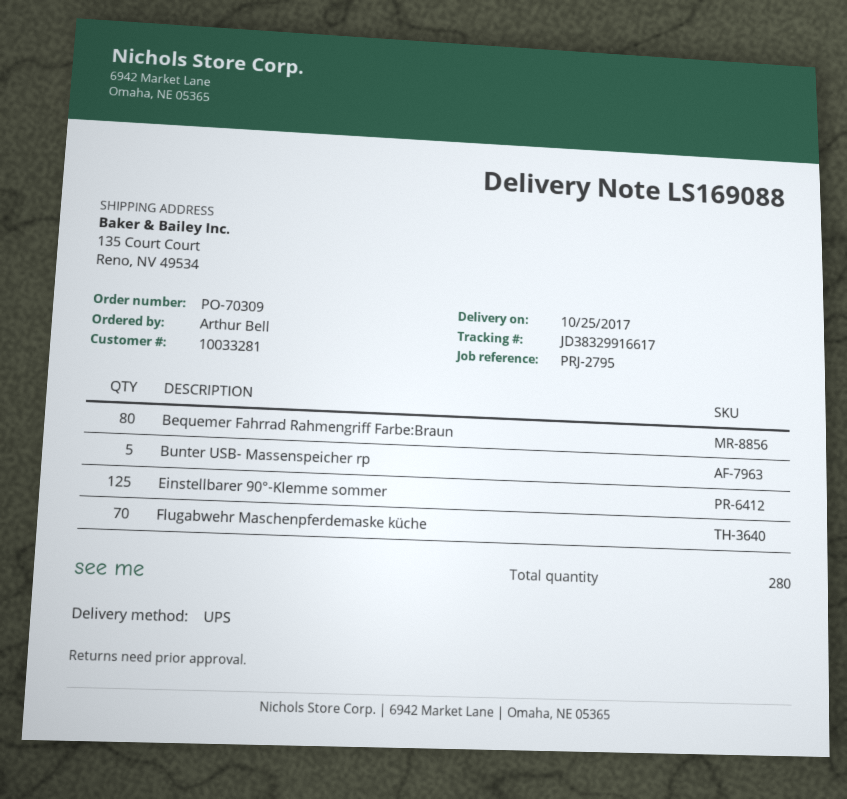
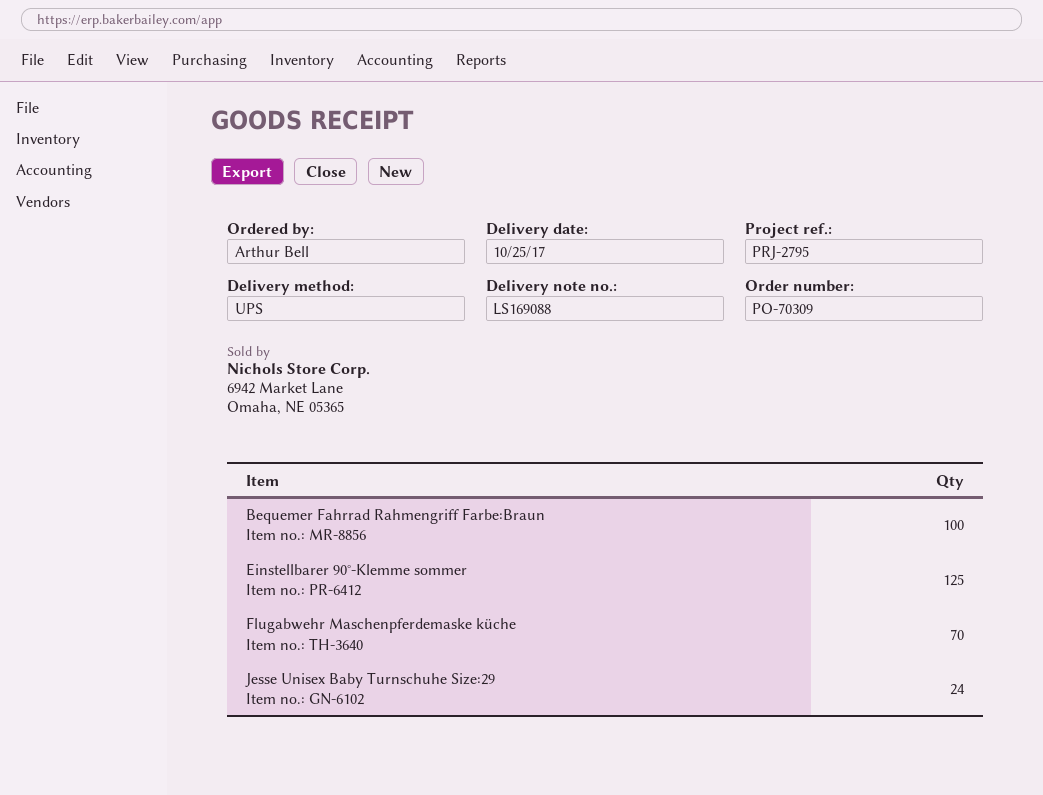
Bequemer Fahrrad Rahmengriff Farbe:Braun: 80 -> 100
Bunter USB- Massenspeicher rp: 5 -> none
Jesse Unisex Baby Turnschuhe Size:29: none -> 24

